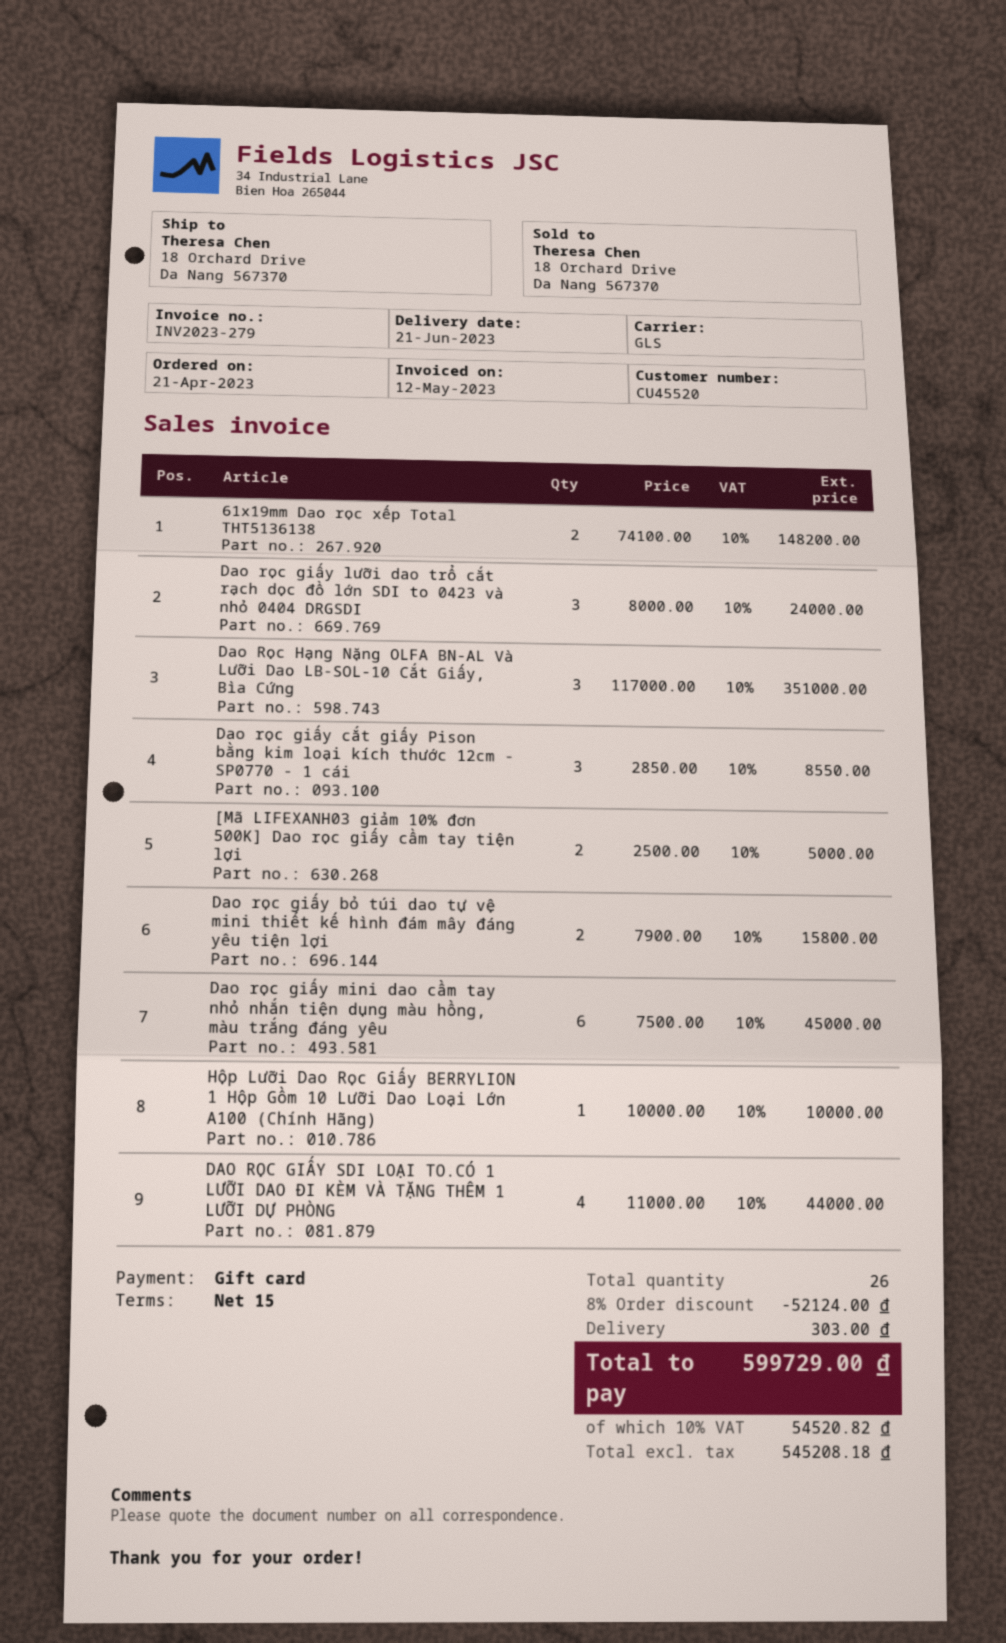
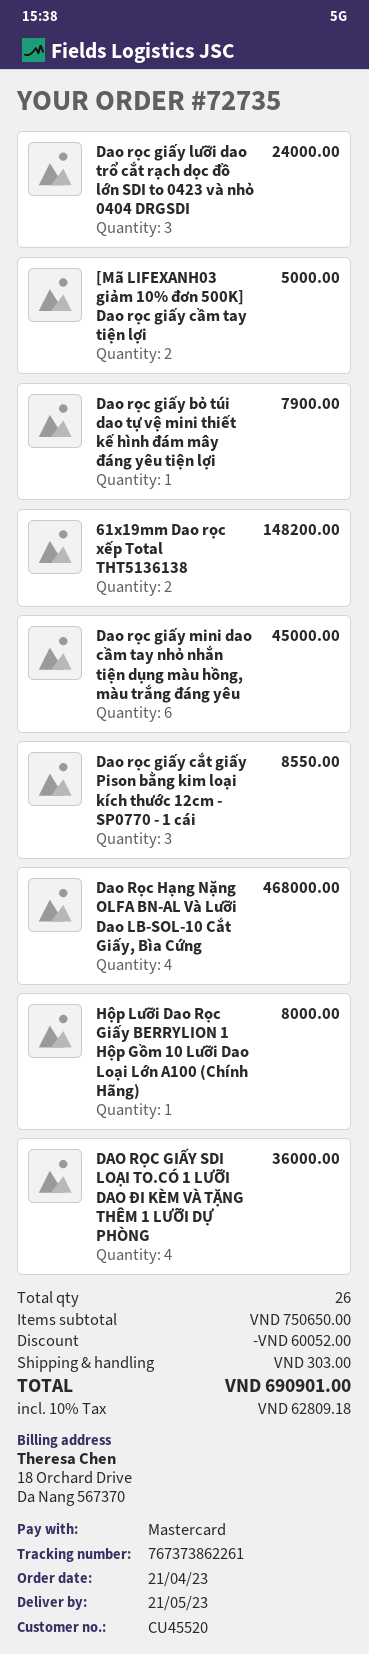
delivery date: 2023-06-21 -> 2023-05-21
payment method: gift card -> Mastercard
Dao Rọc Hạng Nặng OLFA BN-AL Và Lưỡi Dao LB-SOL-10 Cắt Giấy, Bìa Cứng: 3 for 351000.00 -> 4 for 468000.00
Dao rọc giấy bỏ túi dao tự vệ mini thiết kế hình đám mây đáng yêu tiện lợi: 2 for 15800.00 -> 1 for 7900.00
Hộp Lưỡi Dao Rọc Giấy BERRYLION 1 Hộp Gồm 10 Lưỡi Dao Loại Lớn A100 (Chính Hãng): 1 for 10000.00 -> 1 for 8000.00
DAO RỌC GIẤY SDI LOẠI TO.CÓ 1 LƯỠI DAO ĐI KÈM VÀ TẶNG THÊM 1 LƯỠI DỰ PHÒNG: 4 for 44000.00 -> 4 for 36000.00
discount: 52124.00 -> 60052.00
tax: 10% = 54520.82 -> 10% = 62809.18
total: 599729.00 -> 690901.00

